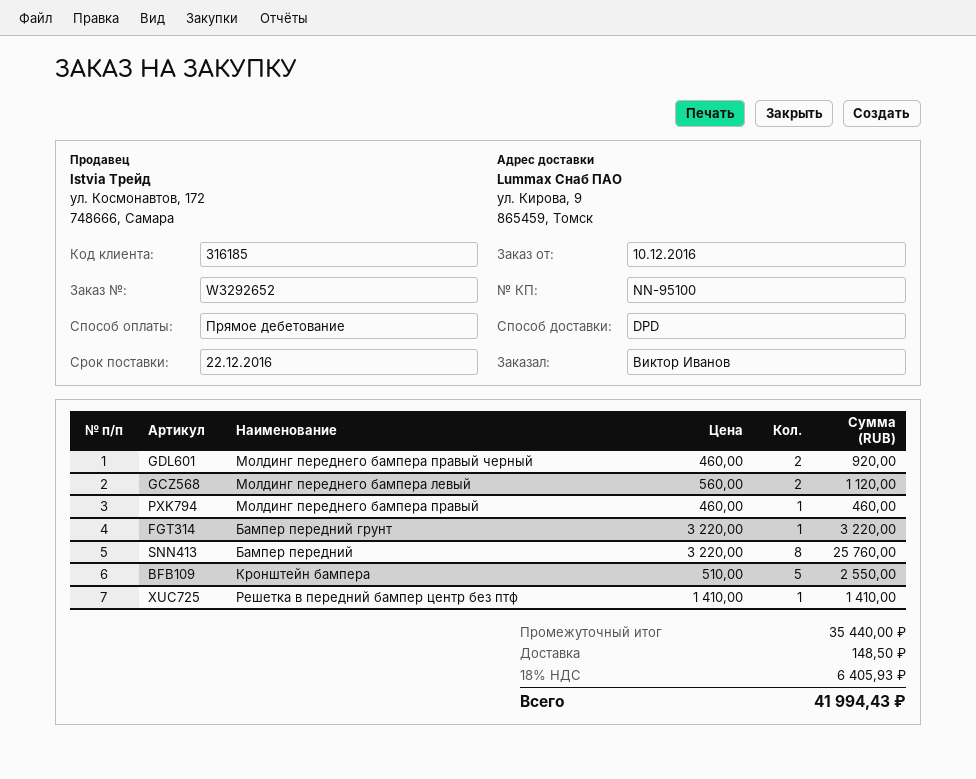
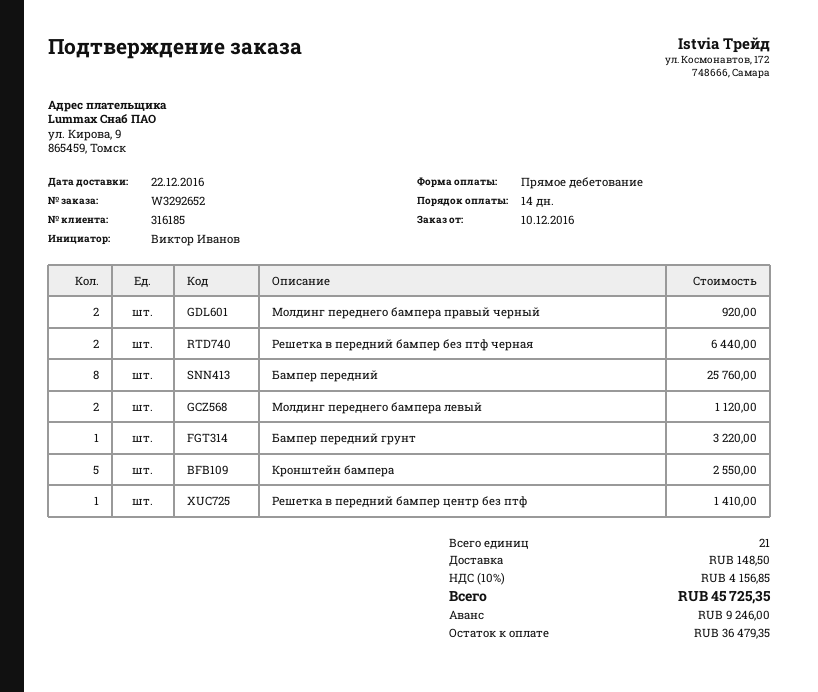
Молдинг переднего бампера правый: 1 for 460.00 -> none
Решетка в передний бампер без птф черная: none -> 2 for 6440.00
tax: 18% = 6405.93 -> 10% = 4156.85
total: 41994.43 -> 45725.35

